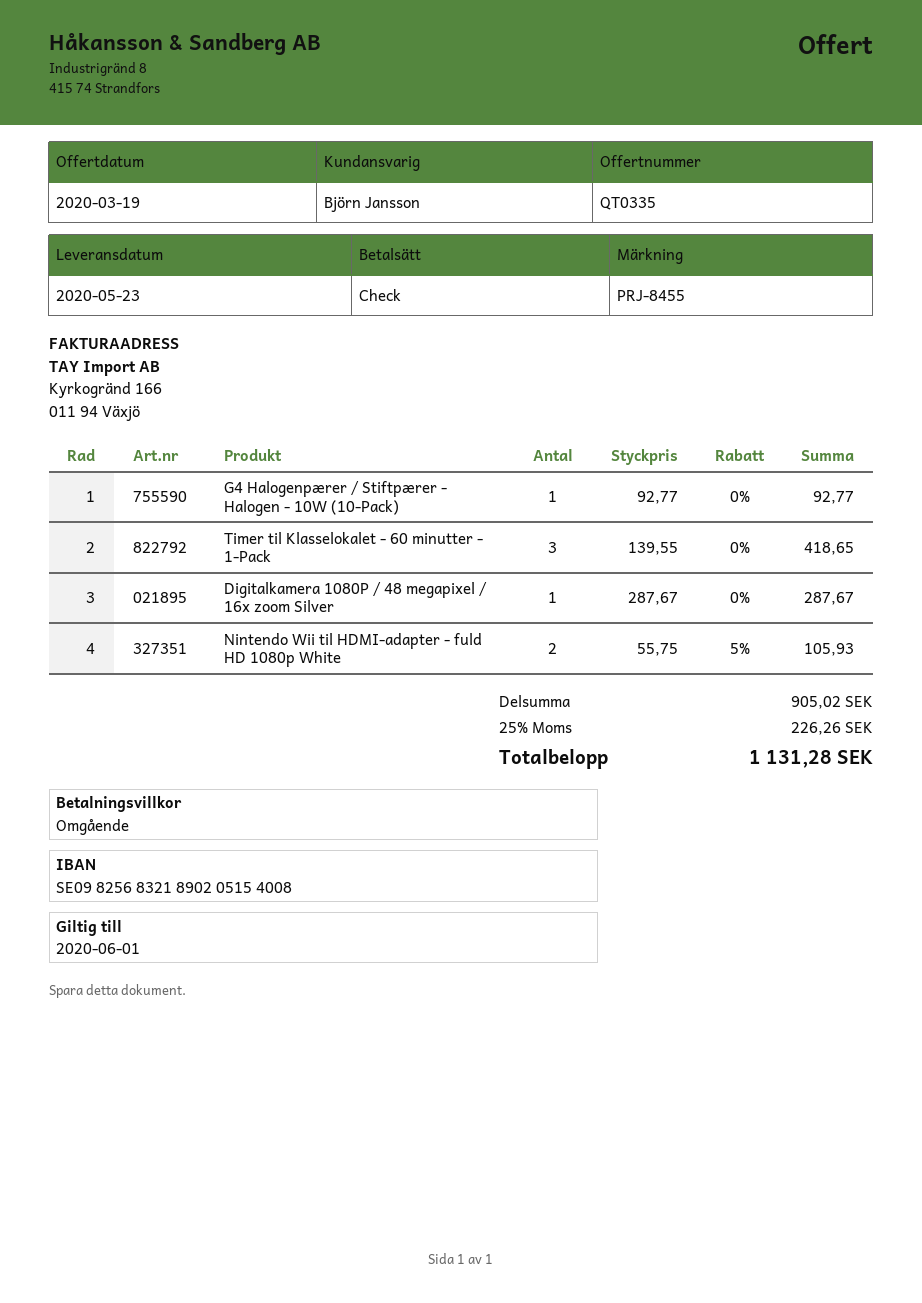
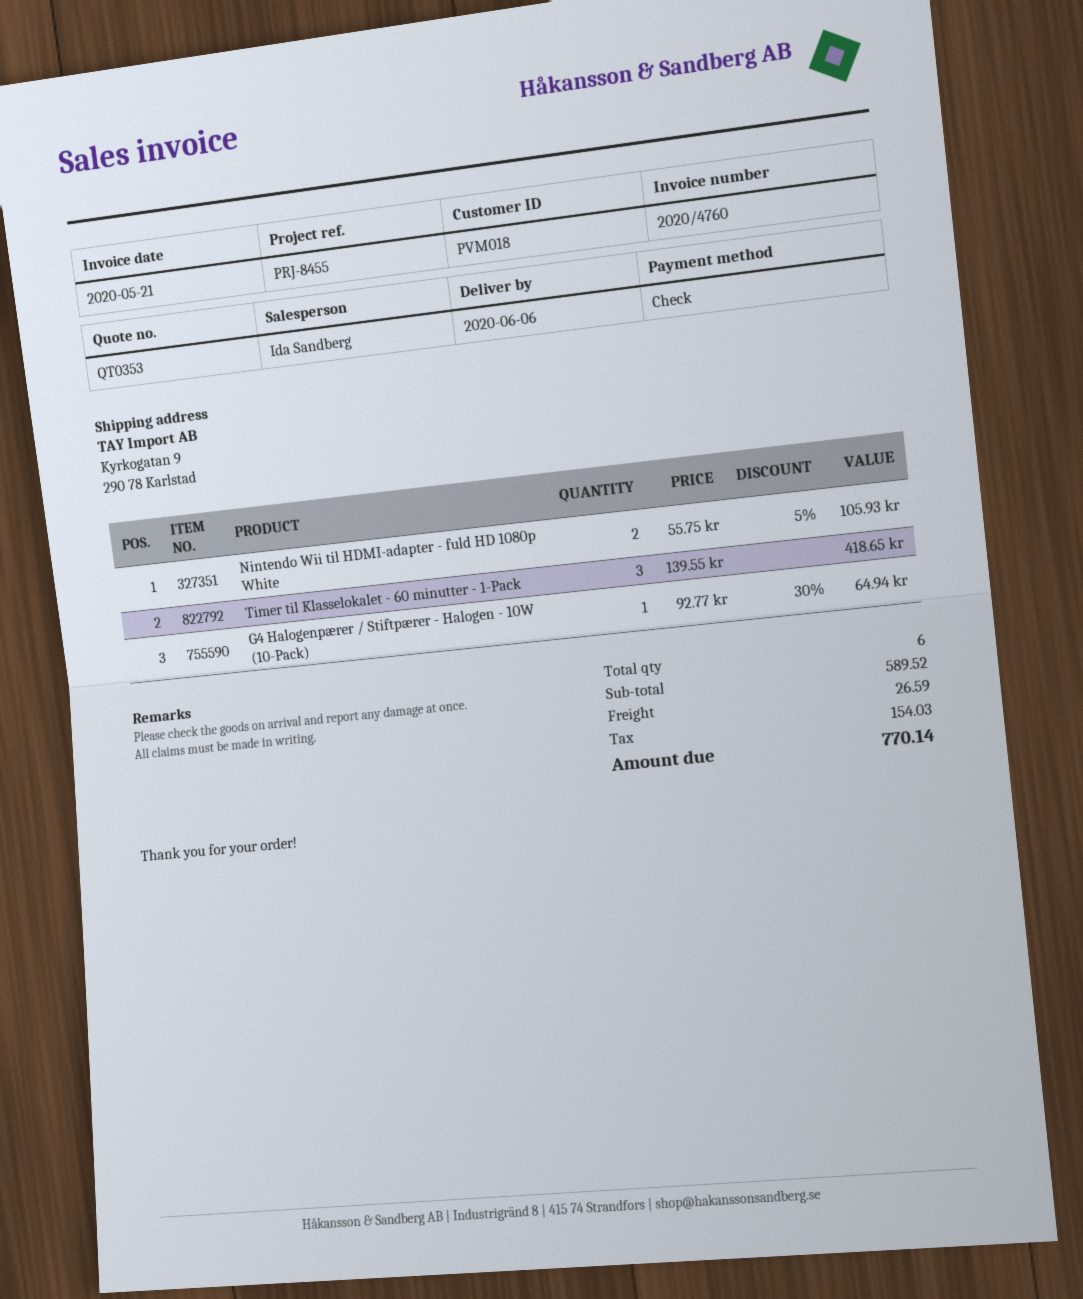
quote number: QT0335 -> QT0353
delivery date: 2020-05-23 -> 2020-06-06
sales rep: Björn Jansson -> Ida Sandberg
G4 Halogenpærer / Stiftpærer - Halogen - 10W (10-Pack): 1 x 92.77 = 92.77 -> 1 x 92.77 - 30% = 64.94
Digitalkamera 1080P / 48 megapixel / 16x zoom Silver: 1 x 287.67 = 287.67 -> none
subtotal: 905.02 -> 589.52
shipping: none -> 26.59
tax: 226.26 -> 154.03
total: 1131.28 -> 770.14

